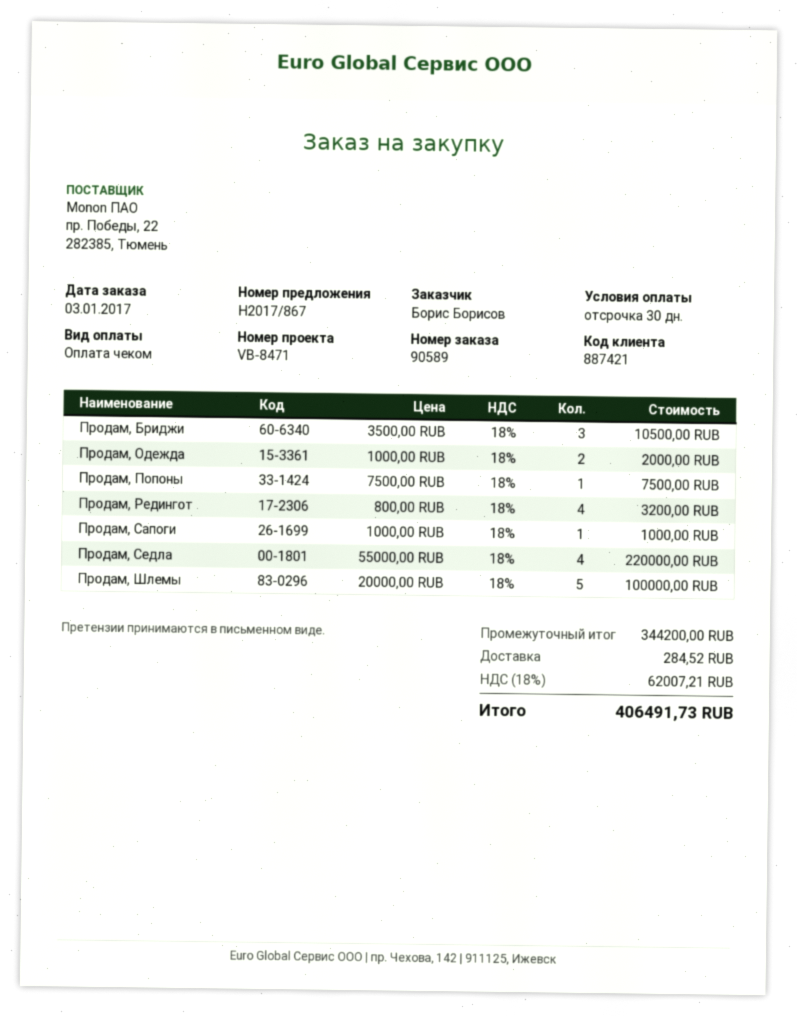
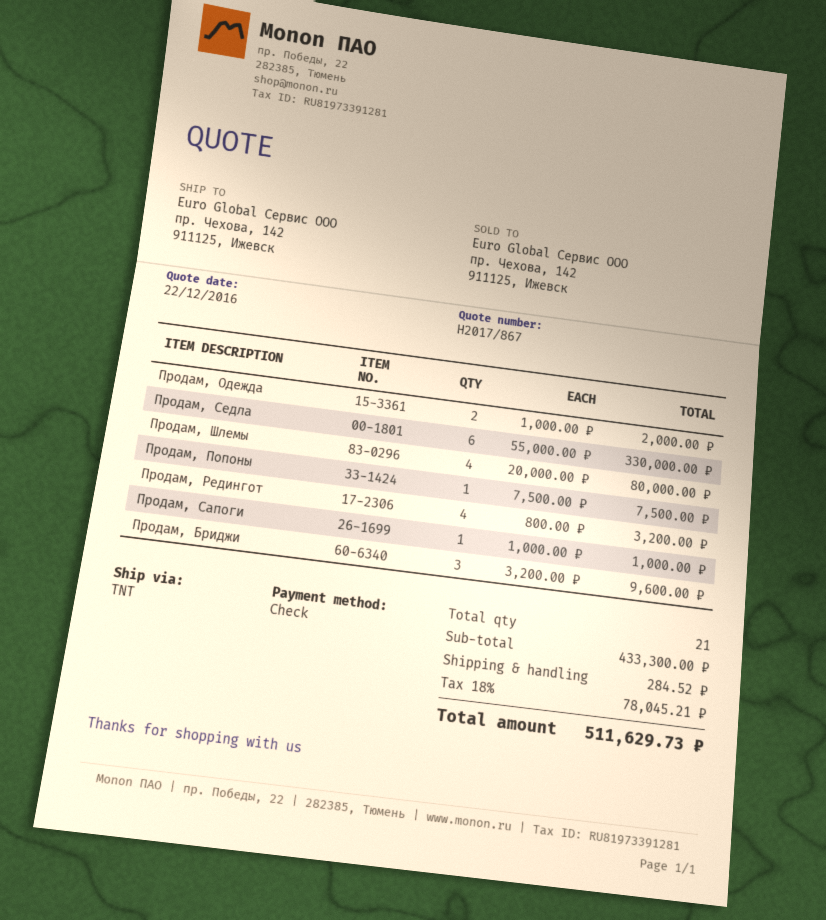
Продам, Бриджи: 3 x 3500.00 = 10500.00 -> 3 x 3200.00 = 9600.00
Продам, Седла: 4 x 55000.00 = 220000.00 -> 6 x 55000.00 = 330000.00
Продам, Шлемы: 5 x 20000.00 = 100000.00 -> 4 x 20000.00 = 80000.00
subtotal: 344200.00 -> 433300.00
tax: 18% = 62007.21 -> 18% = 78045.21
total: 406491.73 -> 511629.73

